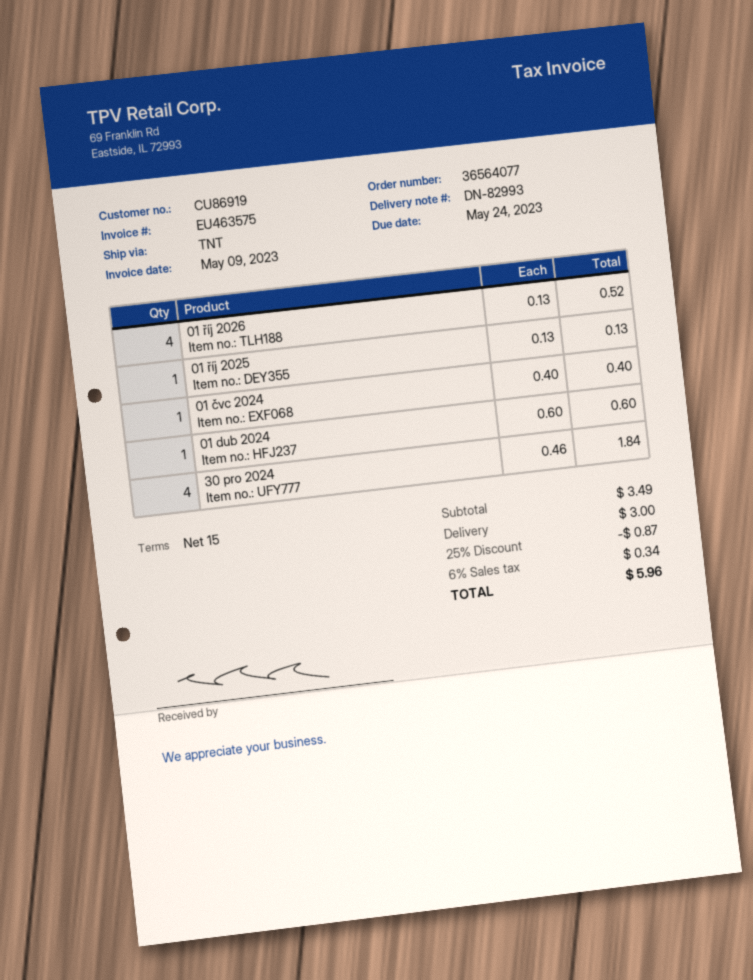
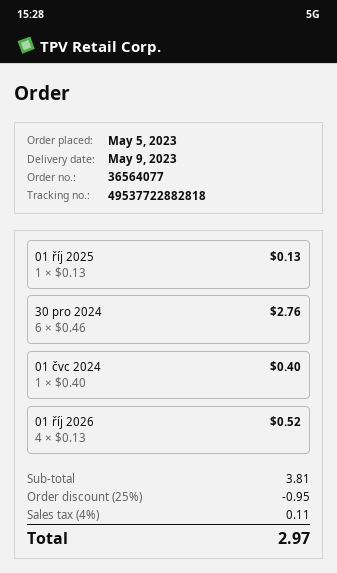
01 dub 2024: 1 x 0.60 = 0.60 -> none
30 pro 2024: 4 x 0.46 = 1.84 -> 6 x 0.46 = 2.76
subtotal: 3.49 -> 3.81
discount: 25% = 0.87 -> 25% = 0.95
shipping: 3.00 -> none
tax: 6% = 0.34 -> 4% = 0.11
total: 5.96 -> 2.97

